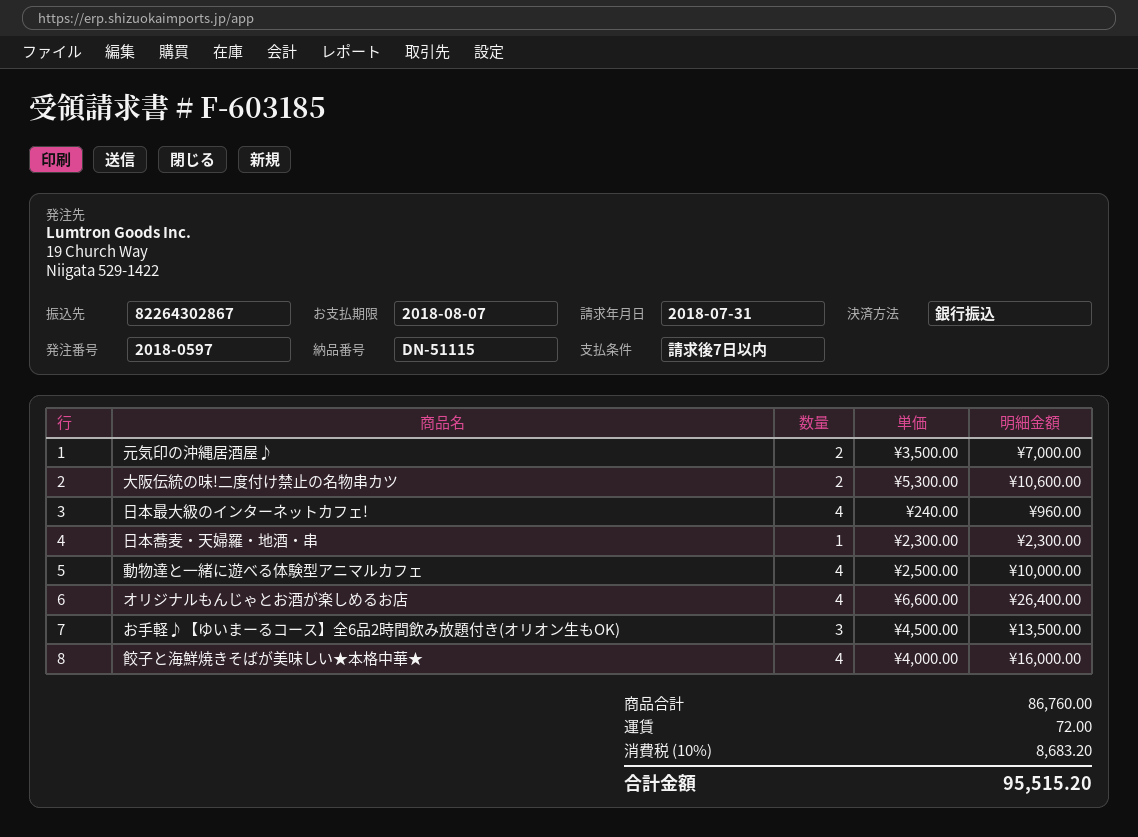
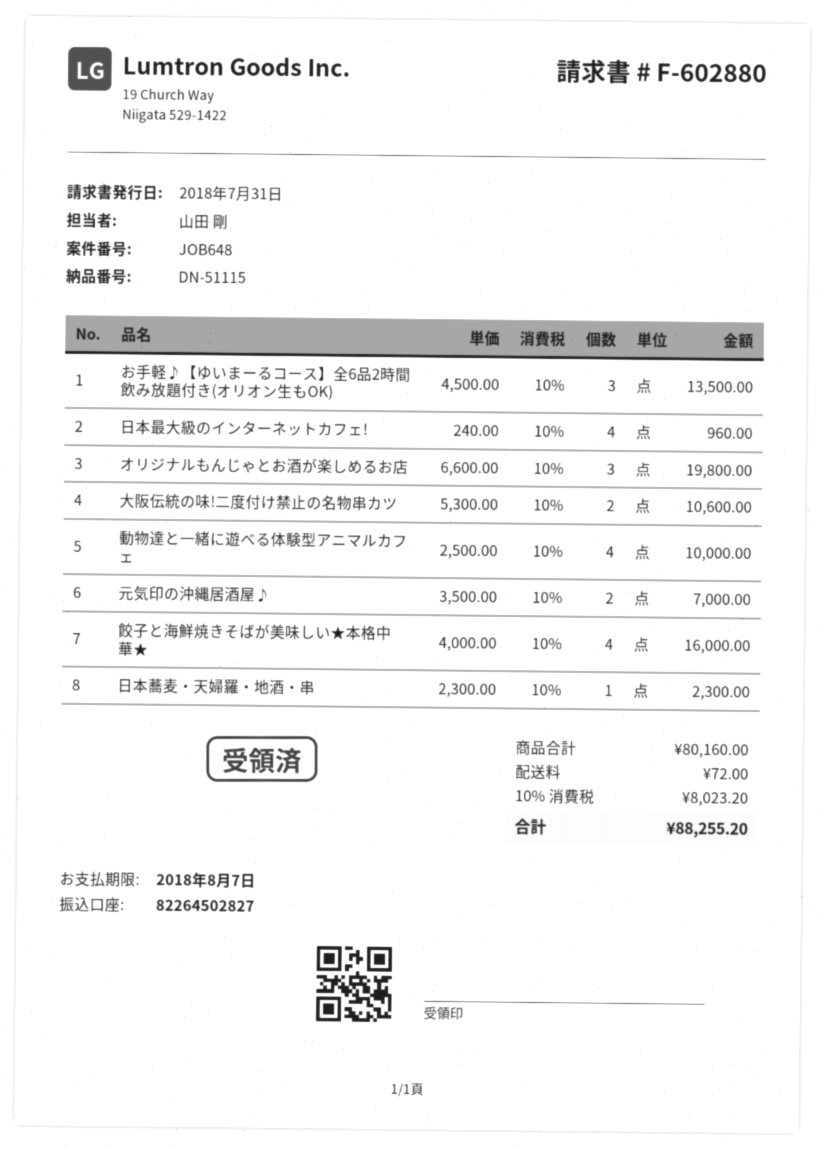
invoice number: F-603185 -> F-602880
bank account: 82264302867 -> 82264502827
オリジナルもんじゃとお酒が楽しめるお店: 4 x 6600.00 = 26400.00 -> 3 x 6600.00 = 19800.00
subtotal: 86760.00 -> 80160.00
tax: 10% = 8683.20 -> 10% = 8023.20
total: 95515.20 -> 88255.20

